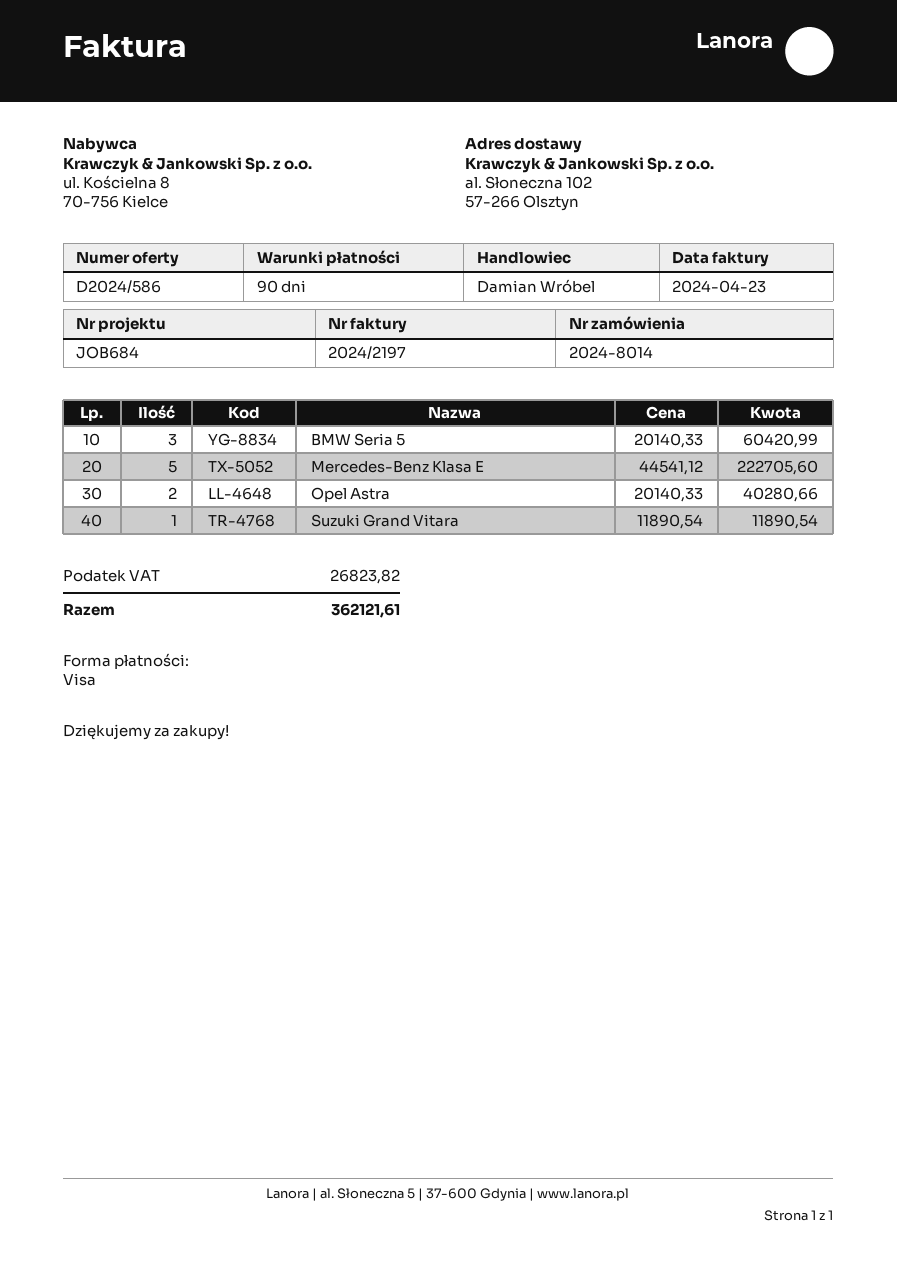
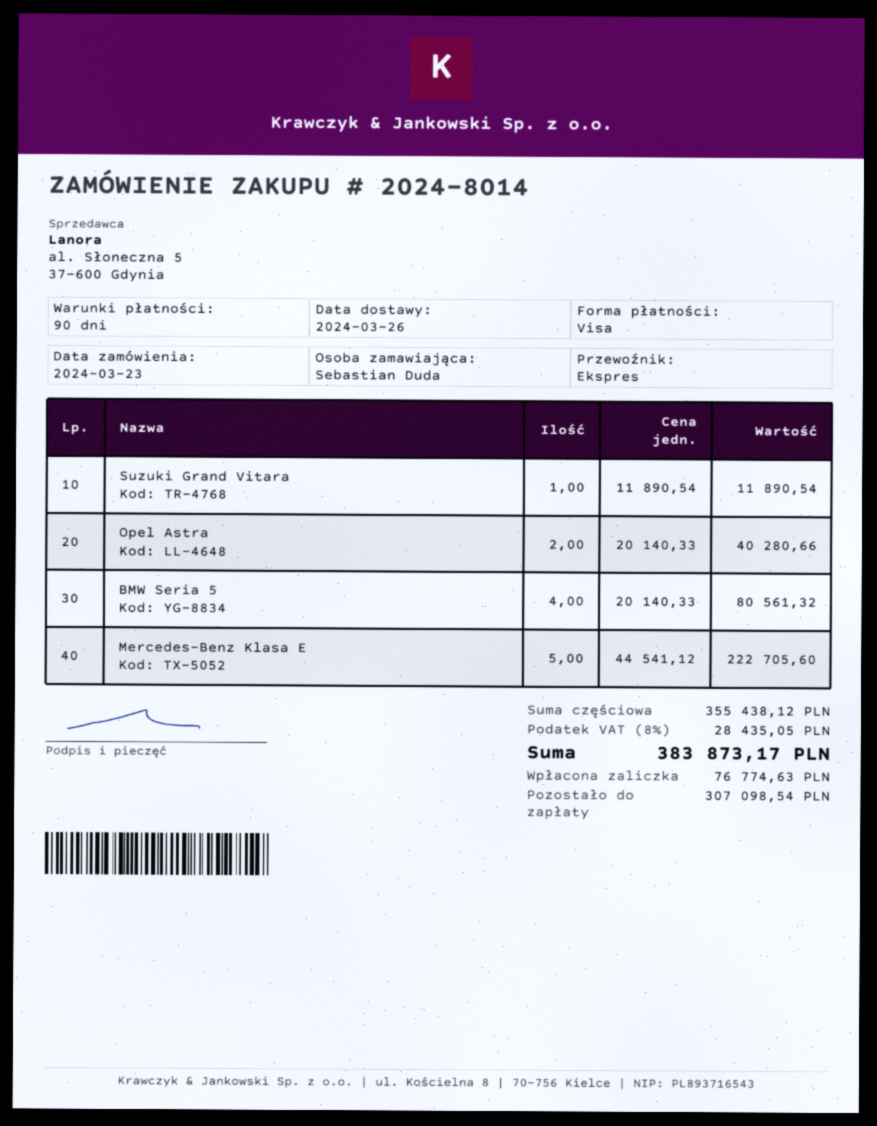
BMW Seria 5: 3 x 20140.33 = 60420.99 -> 4 x 20140.33 = 80561.32
tax: 26823.82 -> 28435.05
total: 362121.61 -> 383873.17

